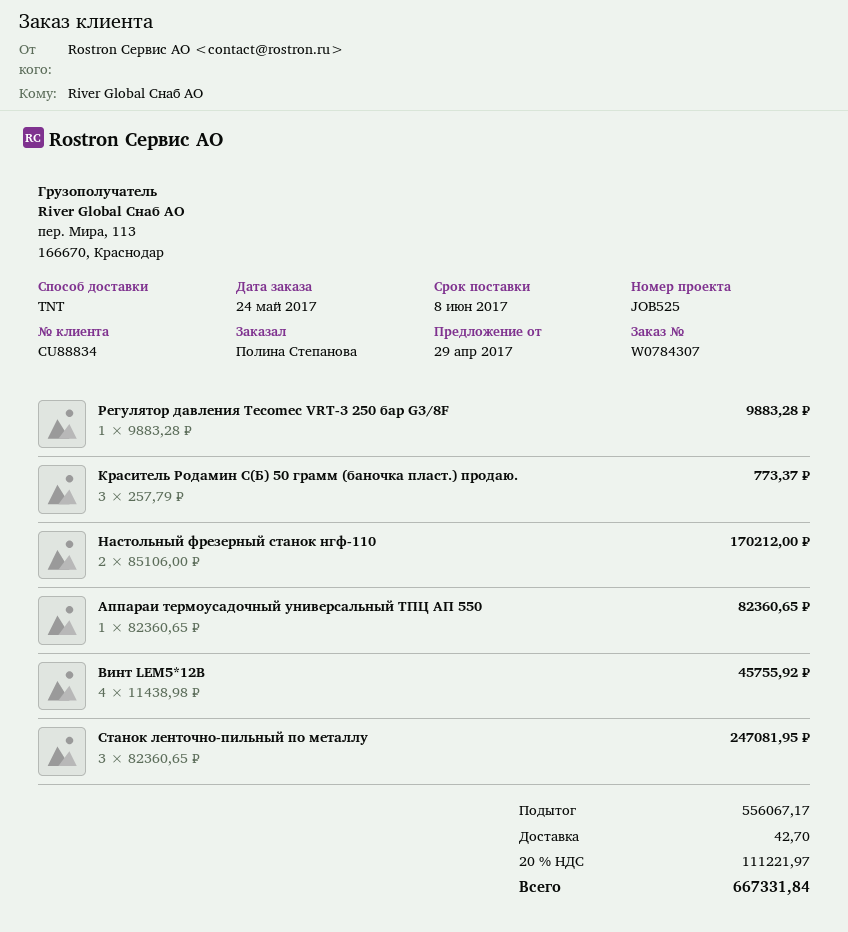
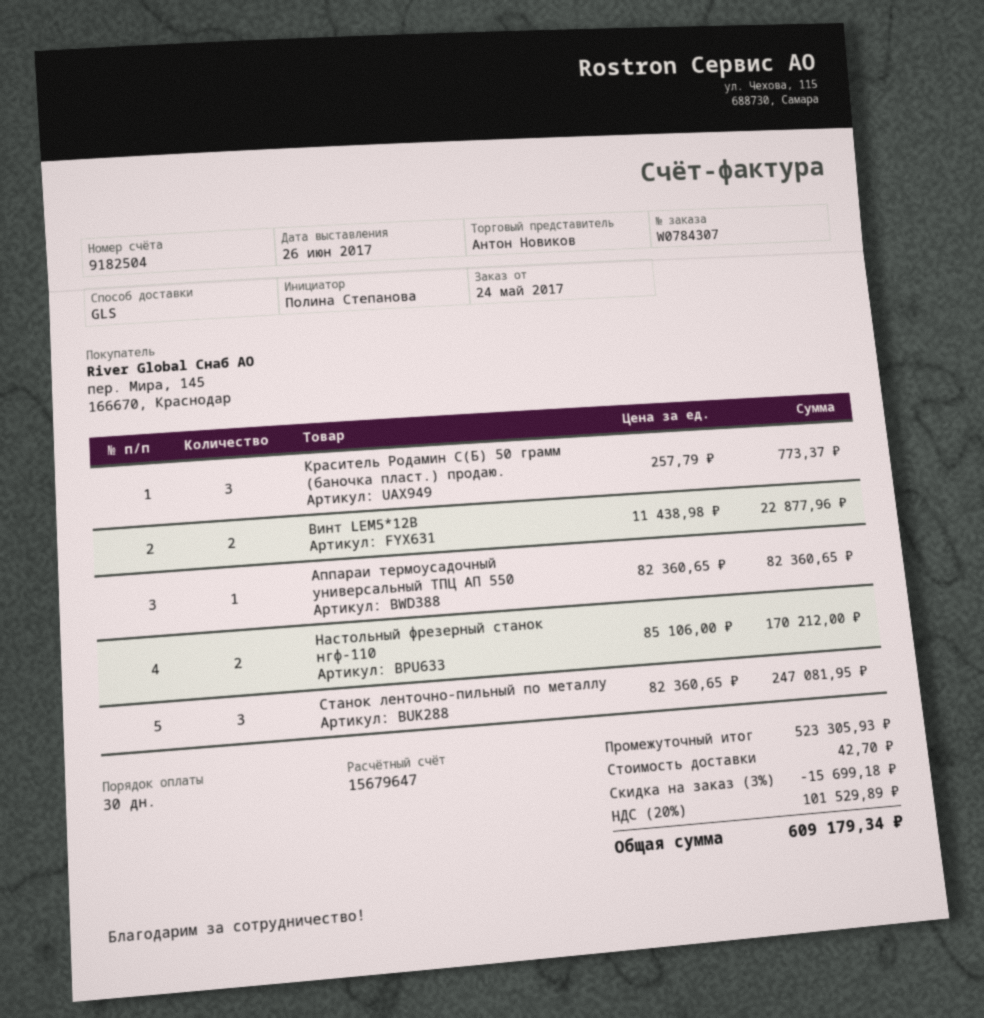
shipping method: TNT -> GLS
Регулятор давлeния Tесоmес VRT-3 250 баp G3/8F: 1 x 9883.28 = 9883.28 -> none
Винт LEM5*12B: 4 x 11438.98 = 45755.92 -> 2 x 11438.98 = 22877.96
subtotal: 556067.17 -> 523305.93
discount: none -> 3% = 15699.18
tax: 20% = 111221.97 -> 20% = 101529.89
total: 667331.84 -> 609179.34

